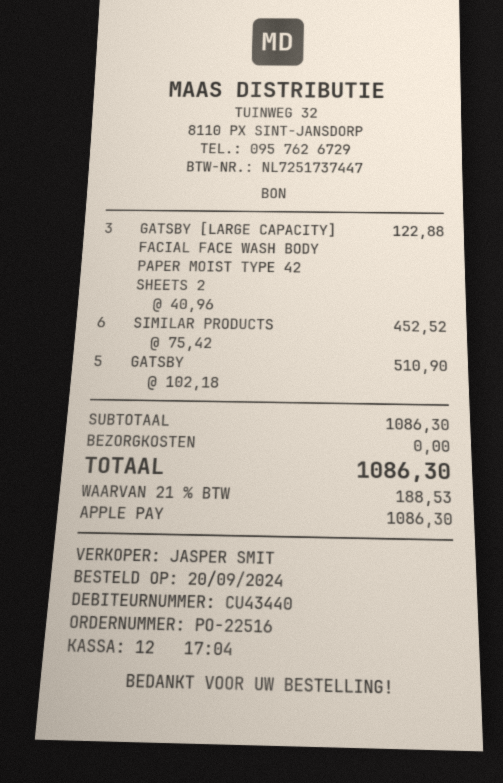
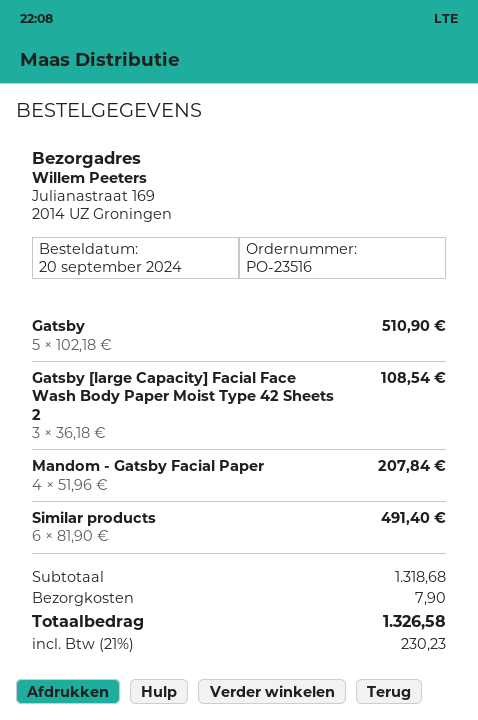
order number: PO-22516 -> PO-23516
GATSBY [LARGE CAPACITY] FACIAL FACE WASH BODY PAPER MOIST TYPE 42 SHEETS 2: 3 x 40.96 = 122.88 -> 3 x 36.18 = 108.54
SIMILAR PRODUCTS: 6 x 75.42 = 452.52 -> 6 x 81.90 = 491.40
Mandom - Gatsby Facial Paper: none -> 4 x 51.96 = 207.84
subtotal: 1086.30 -> 1318.68
shipping: 0.00 -> 7.90
tax: 21% = 188.53 -> 21% = 230.23
total: 1086.30 -> 1326.58

